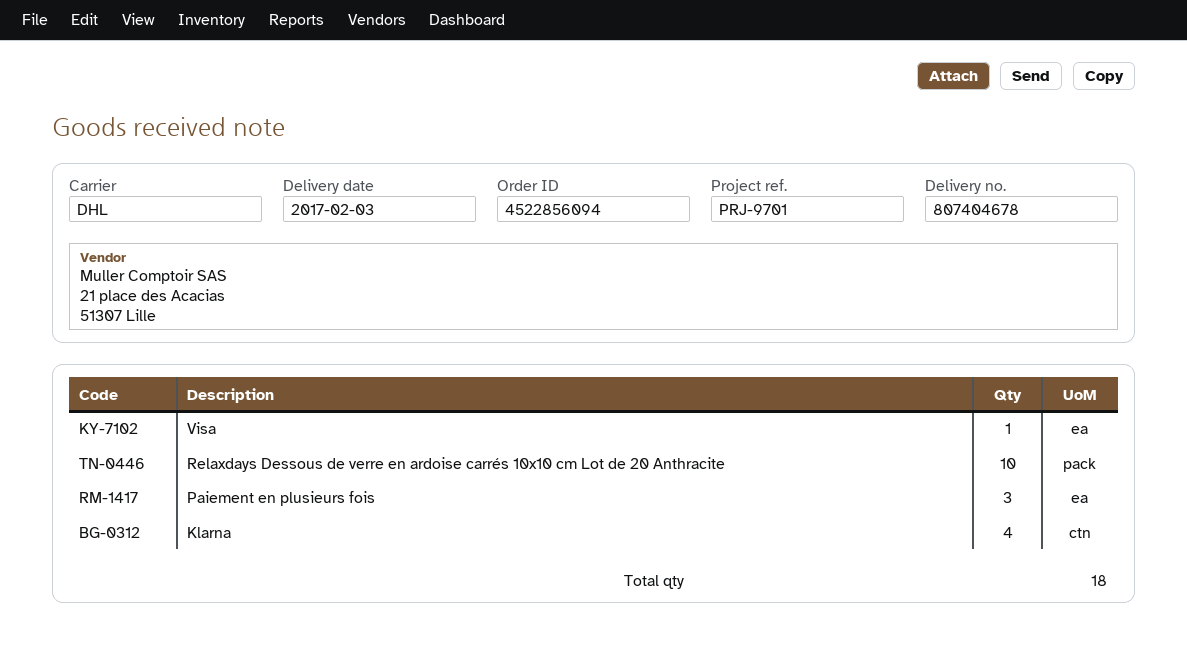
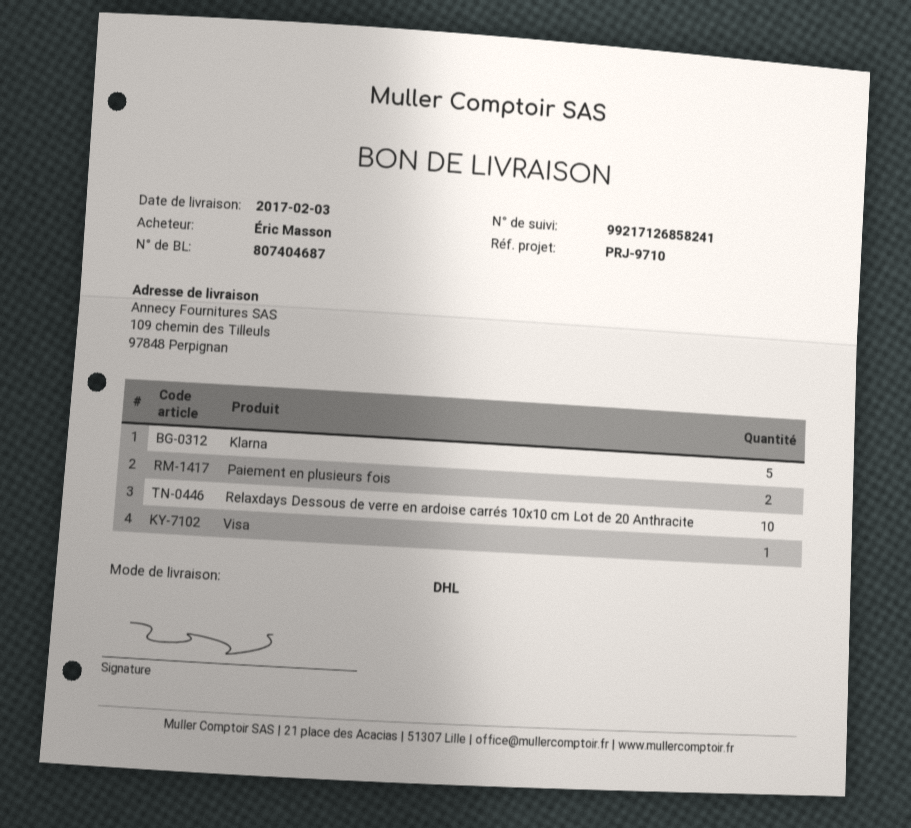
delivery note number: 807404678 -> 807404687
reference: PRJ-9701 -> PRJ-9710
Paiement en plusieurs fois: 3 -> 2
Klarna: 4 -> 5

